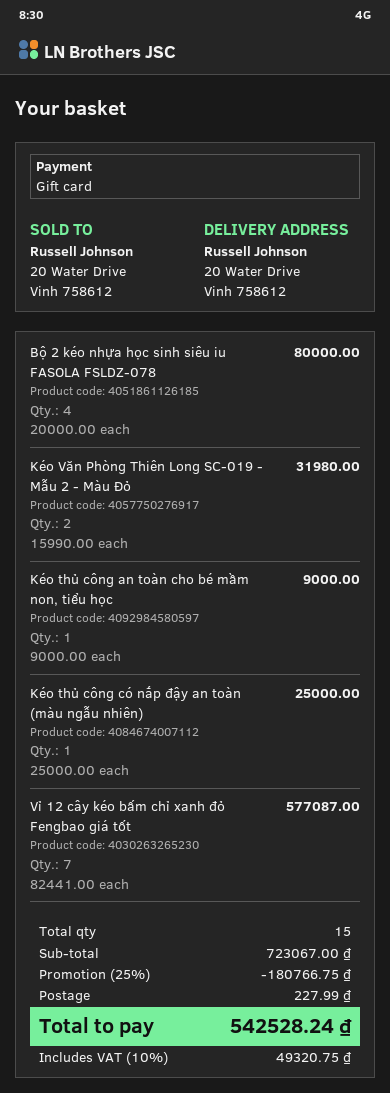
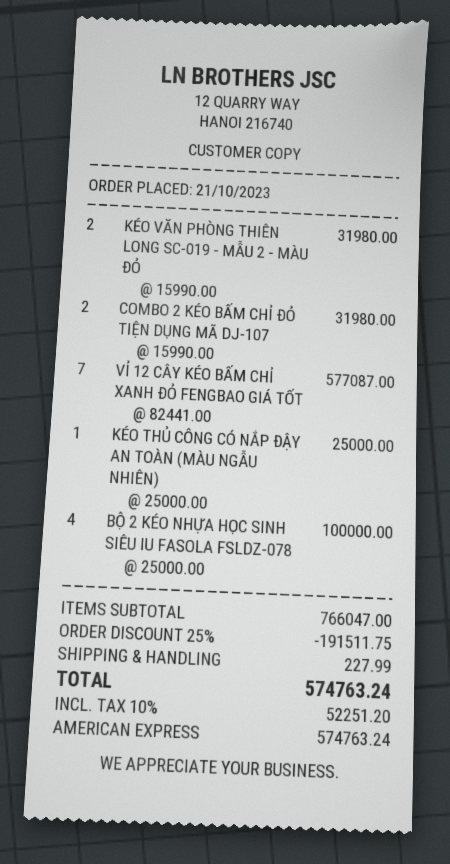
payment method: gift card -> American Express
Bộ 2 kéo nhựa học sinh siêu iu FASOLA FSLDZ-078: 4 x 20000.00 = 80000.00 -> 4 x 25000.00 = 100000.00
Kéo thủ công an toàn cho bé mầm non, tiểu học: 1 x 9000.00 = 9000.00 -> none
COMBO 2 KÉO BẤM CHỈ ĐỎ TIỆN DỤNG MÃ DJ-107: none -> 2 x 15990.00 = 31980.00
subtotal: 723067.00 -> 766047.00
discount: 25% = 180766.75 -> 25% = 191511.75
tax: 10% = 49320.75 -> 10% = 52251.20
total: 542528.24 -> 574763.24

